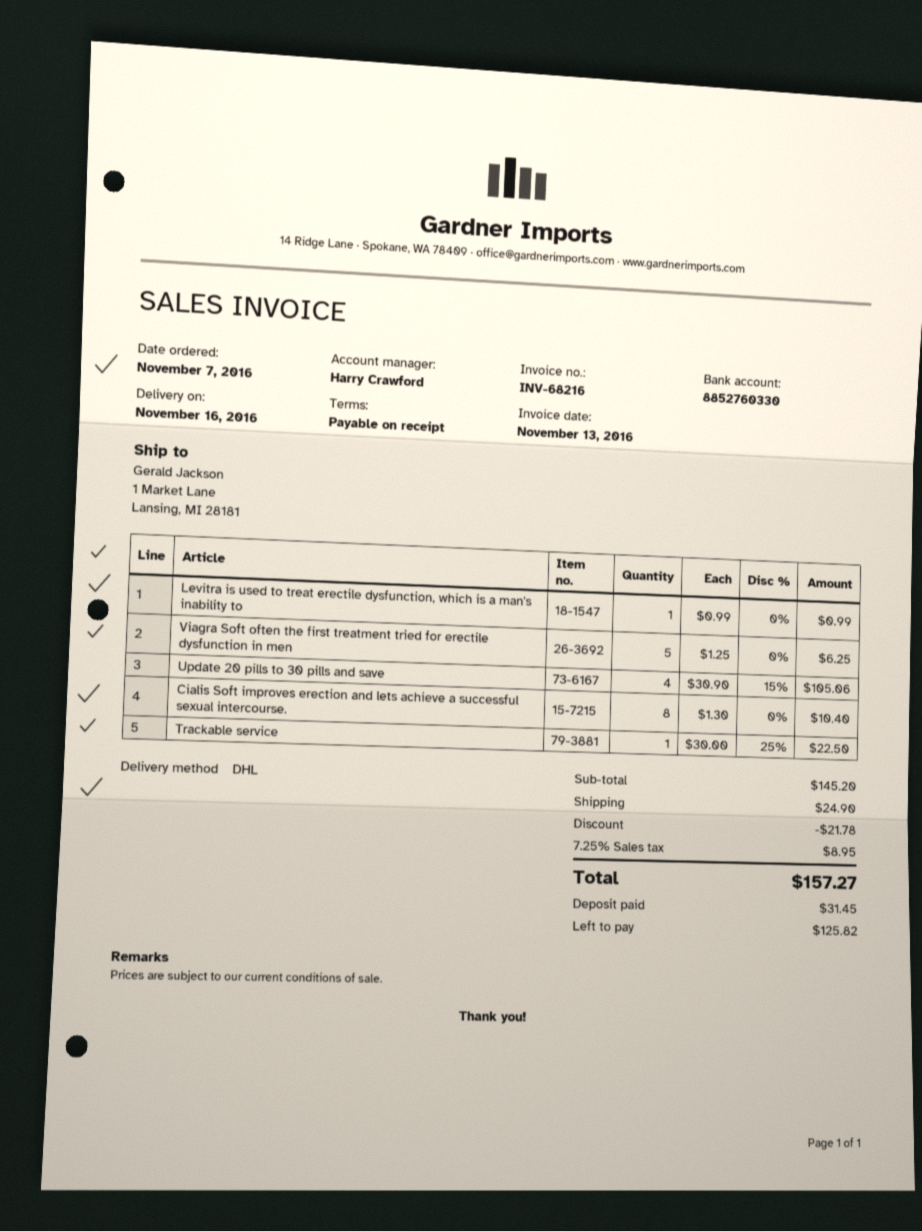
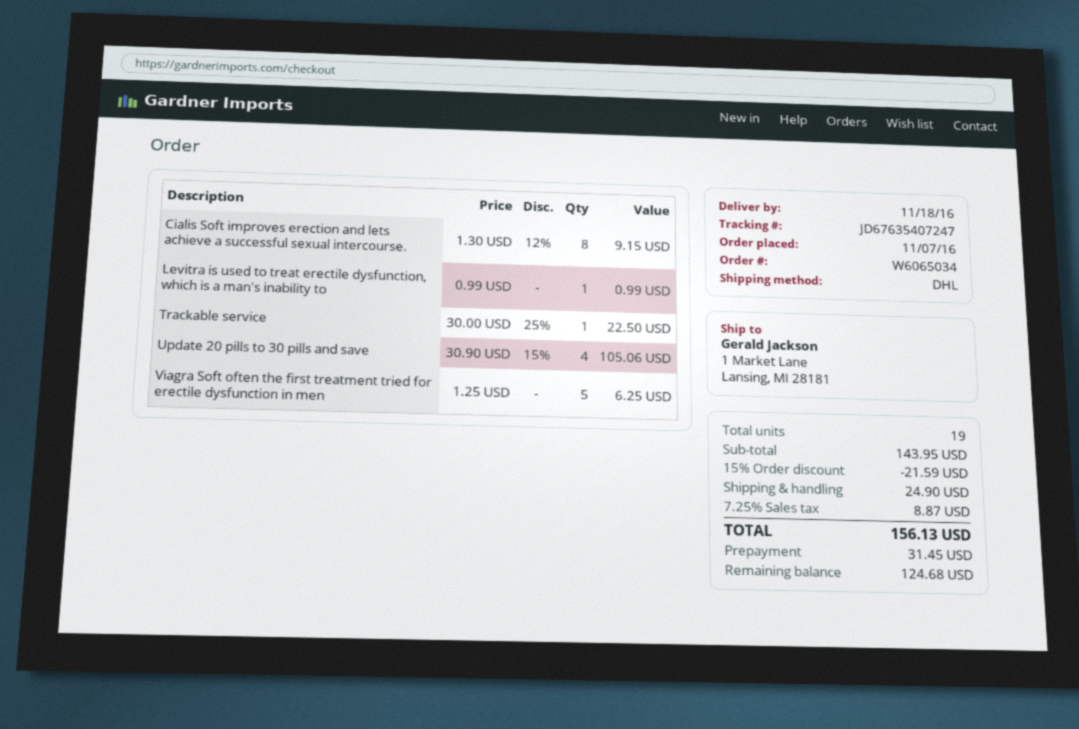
delivery date: 2016-11-16 -> 2016-11-18
Cialis Soft improves erection and lets achieve a successful sexual intercourse.: 8 x 1.30 = 10.40 -> 8 x 1.30 - 12% = 9.15
subtotal: 145.20 -> 143.95
discount: 21.78 -> 21.59
tax: 7.25% = 8.95 -> 7.25% = 8.87
total: 157.27 -> 156.13
balance: 125.82 -> 124.68

